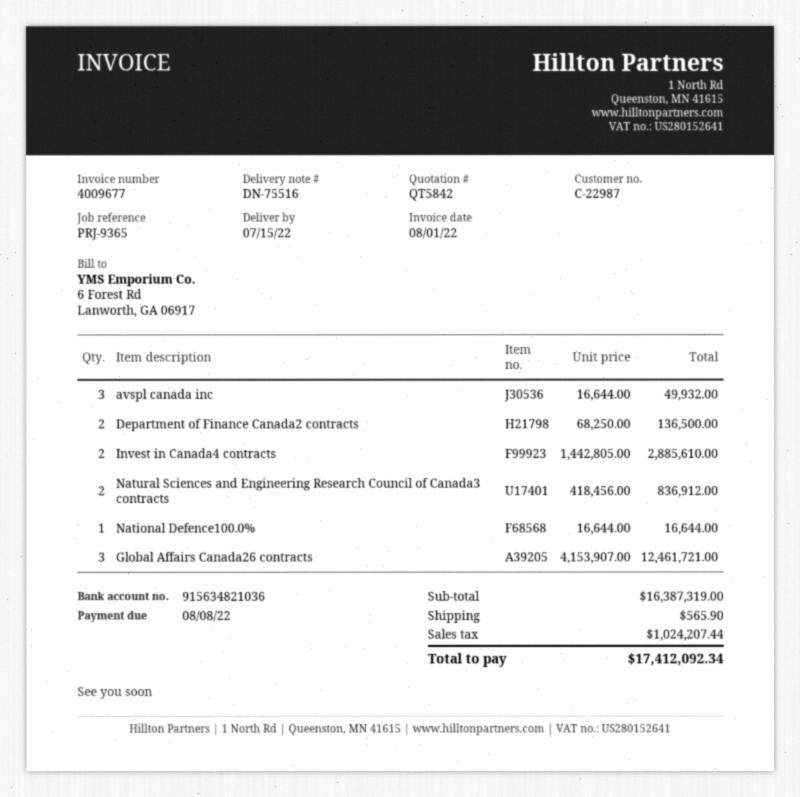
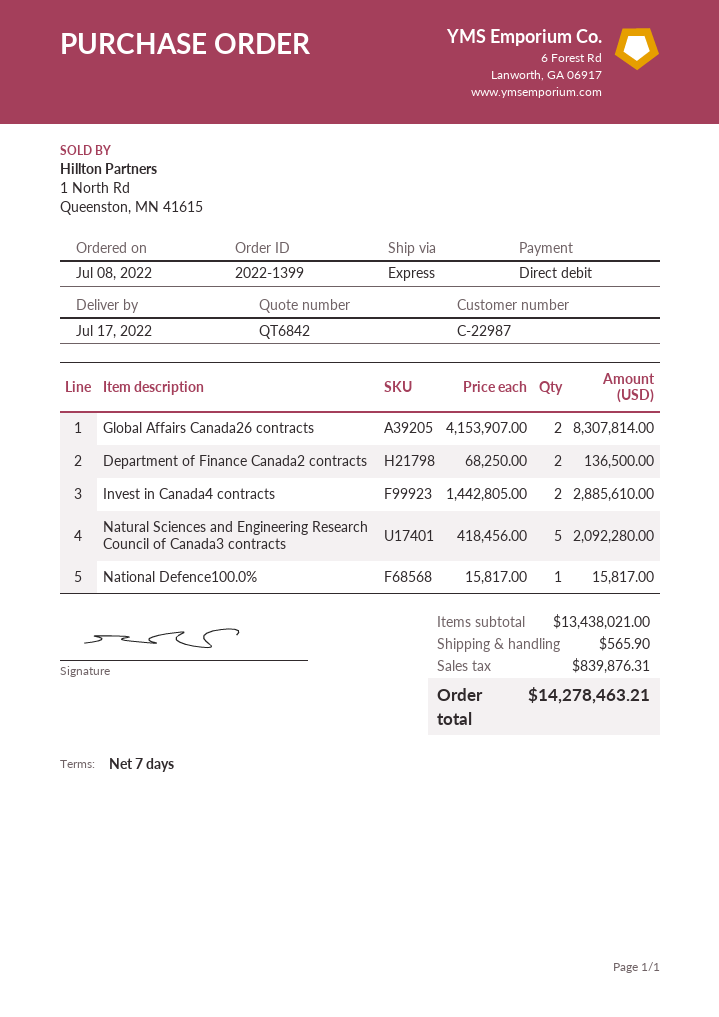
quote number: QT5842 -> QT6842
delivery date: 2022-07-15 -> 2022-07-17
avspl canada inc: 3 x 16644.00 = 49932.00 -> none
Natural Sciences and Engineering Research Council of Canada3 contracts: 2 x 418456.00 = 836912.00 -> 5 x 418456.00 = 2092280.00
National Defence100.0%: 1 x 16644.00 = 16644.00 -> 1 x 15817.00 = 15817.00
Global Affairs Canada26 contracts: 3 x 4153907.00 = 12461721.00 -> 2 x 4153907.00 = 8307814.00
subtotal: 16387319.00 -> 13438021.00
tax: 1024207.44 -> 839876.31
total: 17412092.34 -> 14278463.21

